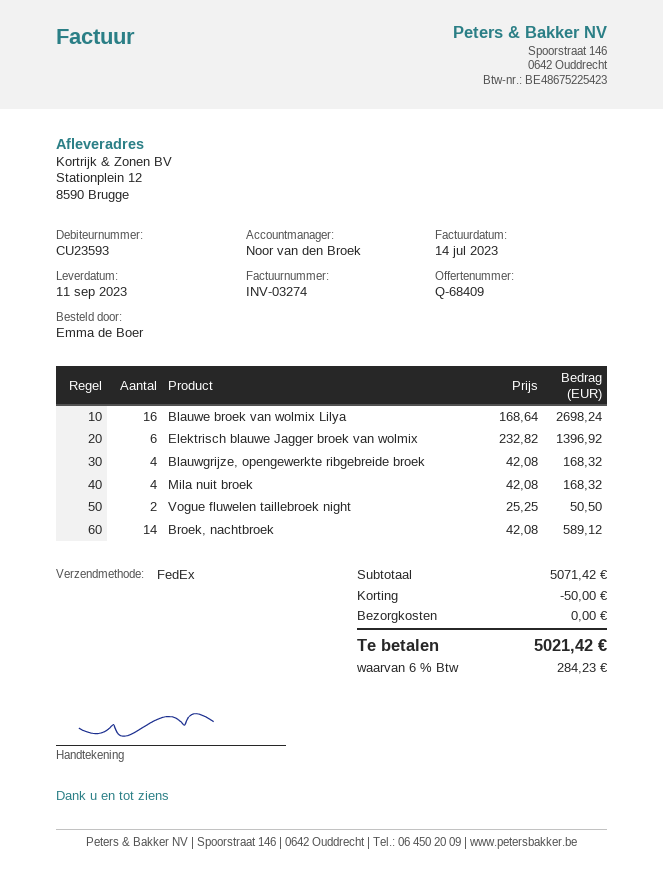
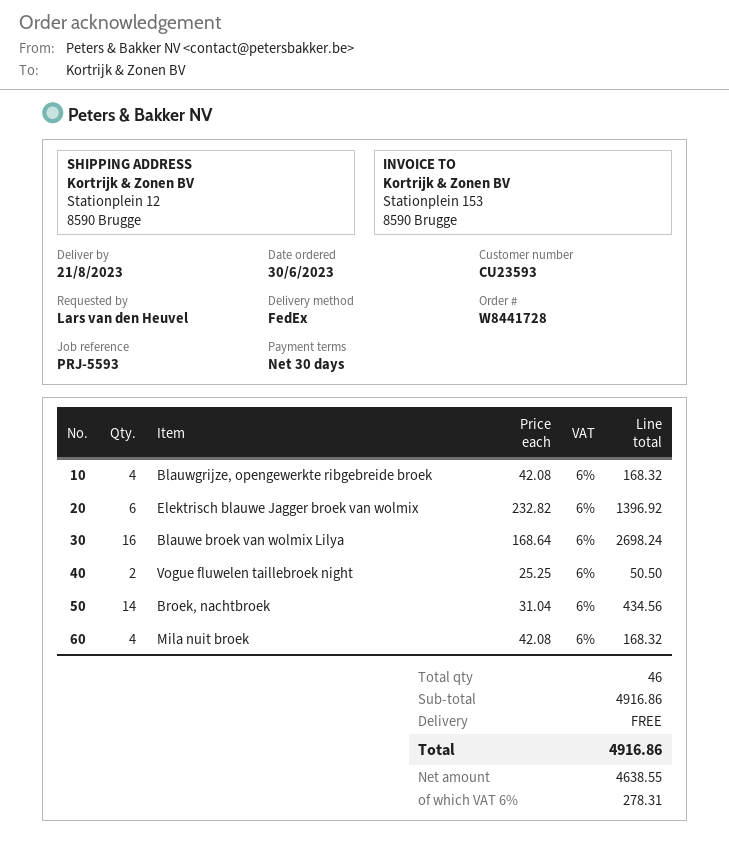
delivery date: 2023-09-11 -> 2023-08-21
ordered by: Emma de Boer -> Lars van den Heuvel
Broek, nachtbroek: 14 x 42.08 = 589.12 -> 14 x 31.04 = 434.56
subtotal: 5071.42 -> 4916.86
discount: 50.00 -> none
tax: 6% = 284.23 -> 6% = 278.31
total: 5021.42 -> 4916.86

